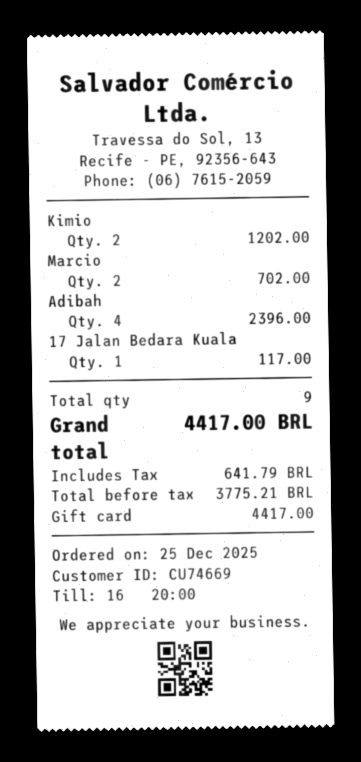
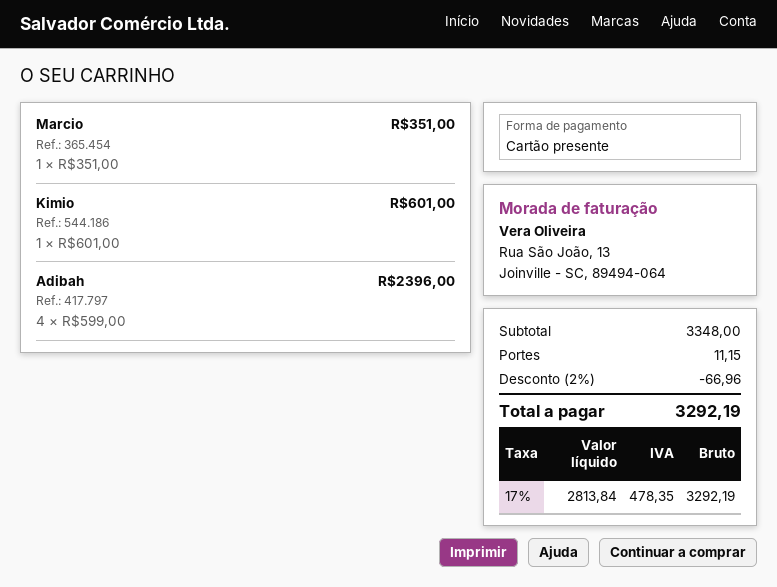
Kimio: 2 for 1202.00 -> 1 for 601.00
Marcio: 2 for 702.00 -> 1 for 351.00
17 Jalan Bedara Kuala: 1 for 117.00 -> none
discount: none -> 2% = 66.96
shipping: none -> 11.15
net: 3775.21 -> 2813.84
tax: 641.79 -> 478.35
total: 4417.00 -> 3292.19

